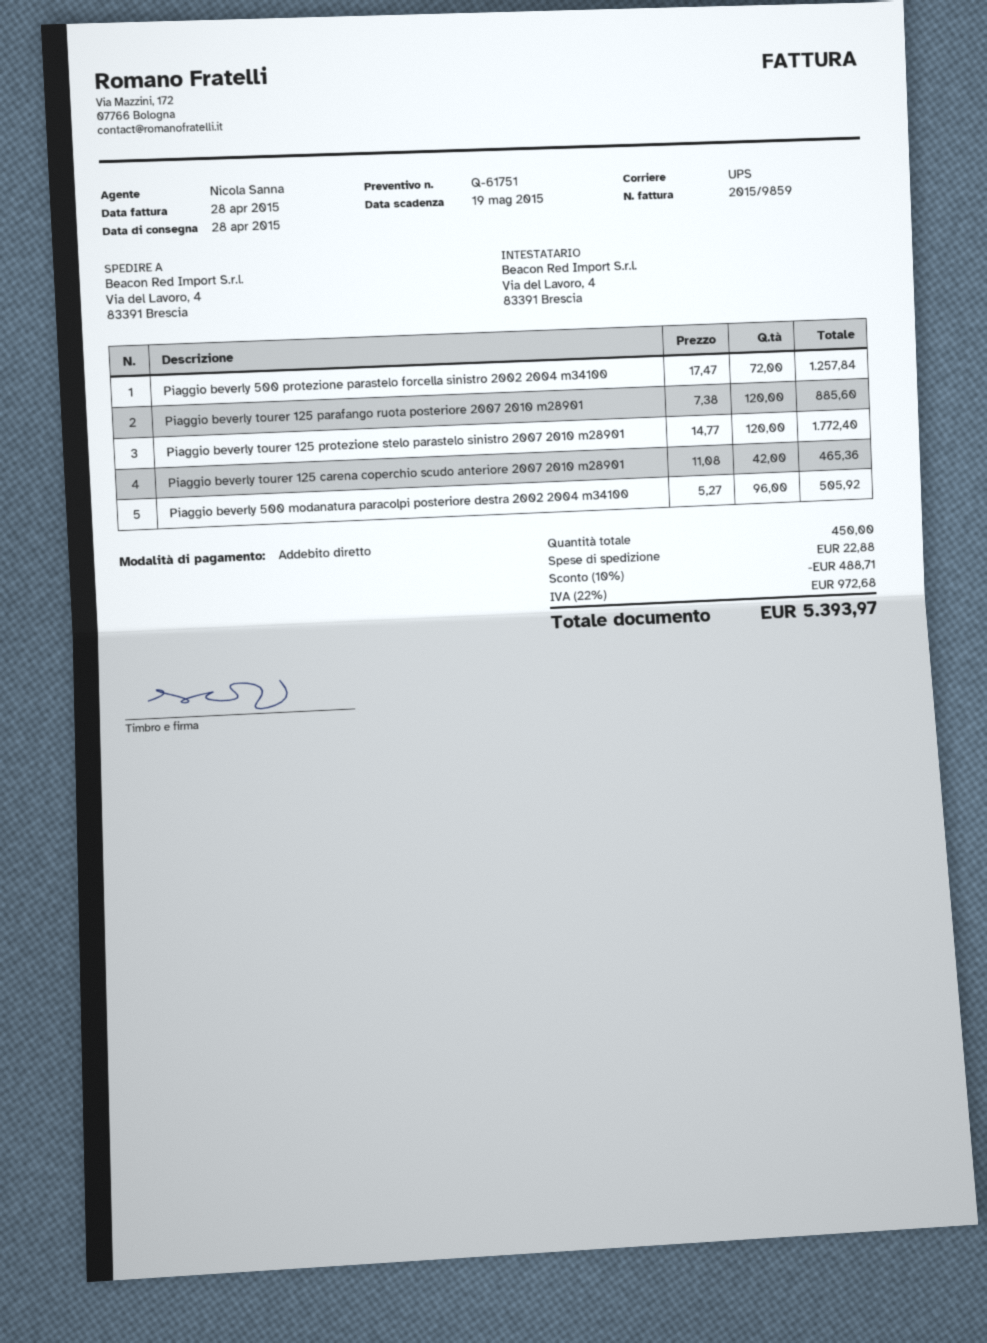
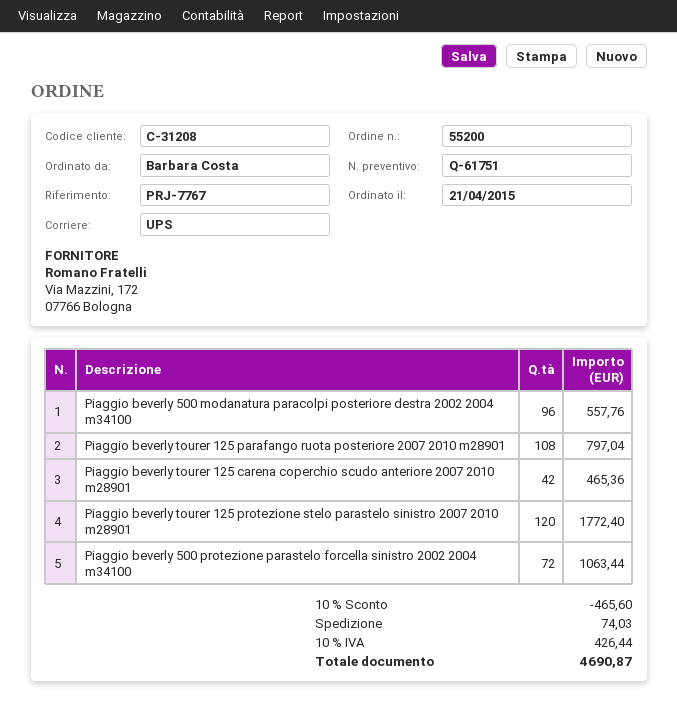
Piaggio beverly 500 protezione parastelo forcella sinistro 2002 2004 m34100: 72 for 1257.84 -> 72 for 1063.44
Piaggio beverly tourer 125 parafango ruota posteriore 2007 2010 m28901: 120 for 885.60 -> 108 for 797.04
Piaggio beverly 500 modanatura paracolpi posteriore destra 2002 2004 m34100: 96 for 505.92 -> 96 for 557.76
discount: 10% = 488.71 -> 10% = 465.60
shipping: 22.88 -> 74.03
tax: 22% = 972.68 -> 10% = 426.44
total: 5393.97 -> 4690.87

